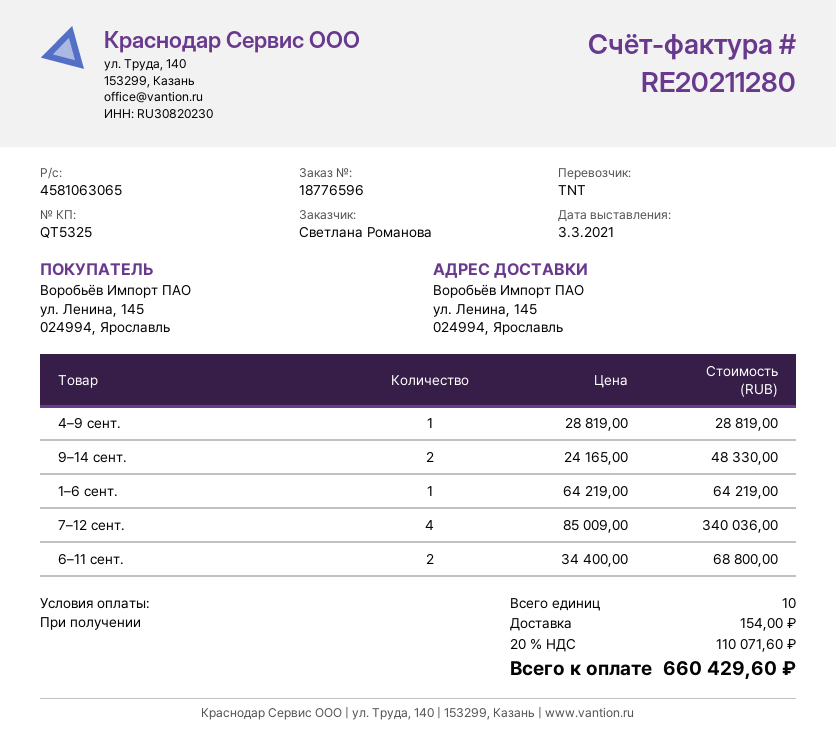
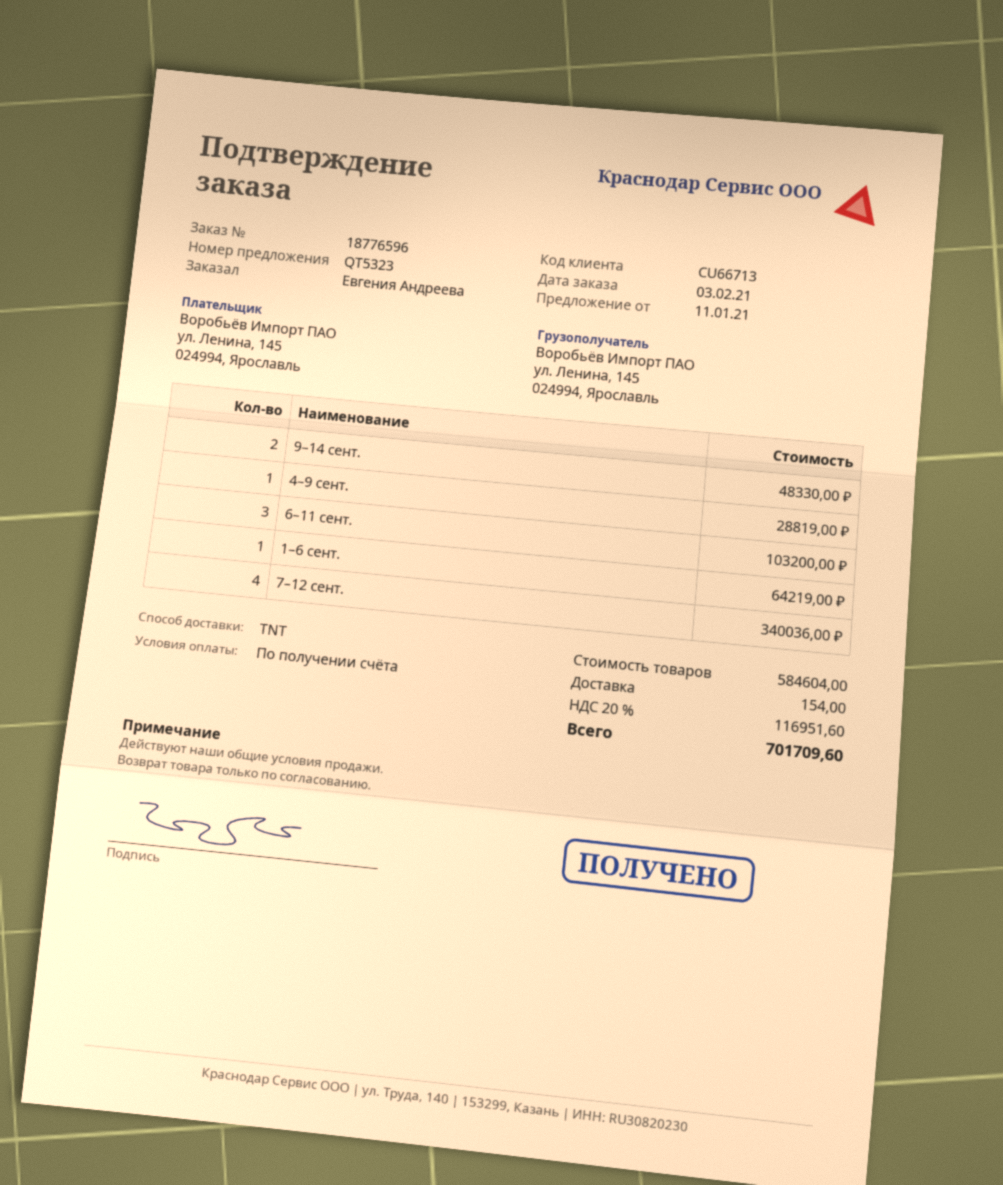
quote number: QT5325 -> QT5323
ordered by: Светлана Романова -> Евгения Андреева
6–11 сент.: 2 for 68800.00 -> 3 for 103200.00
tax: 20% = 110071.60 -> 20% = 116951.60
total: 660429.60 -> 701709.60

